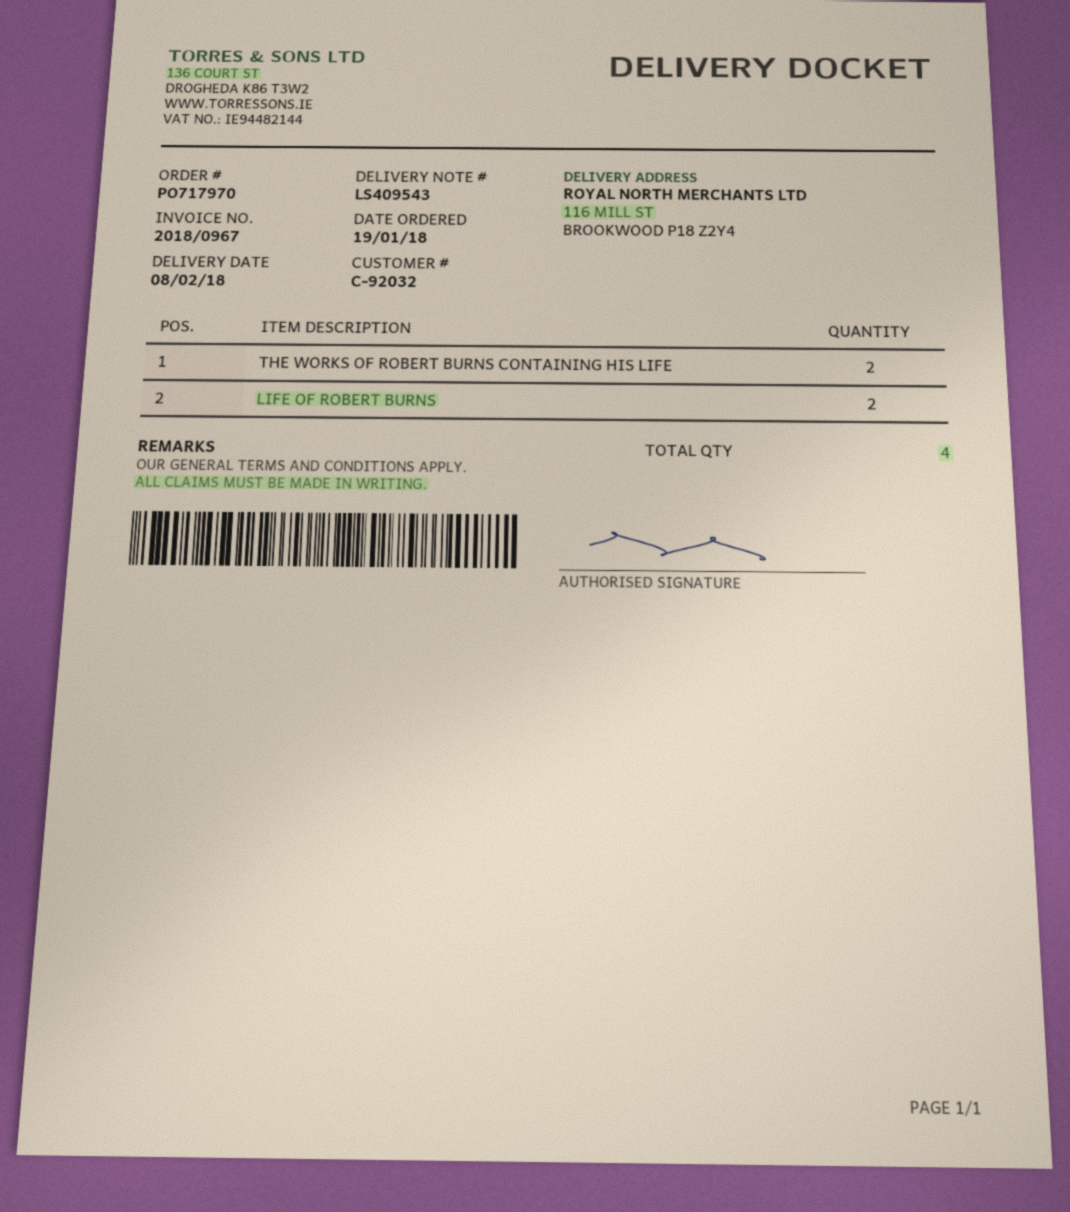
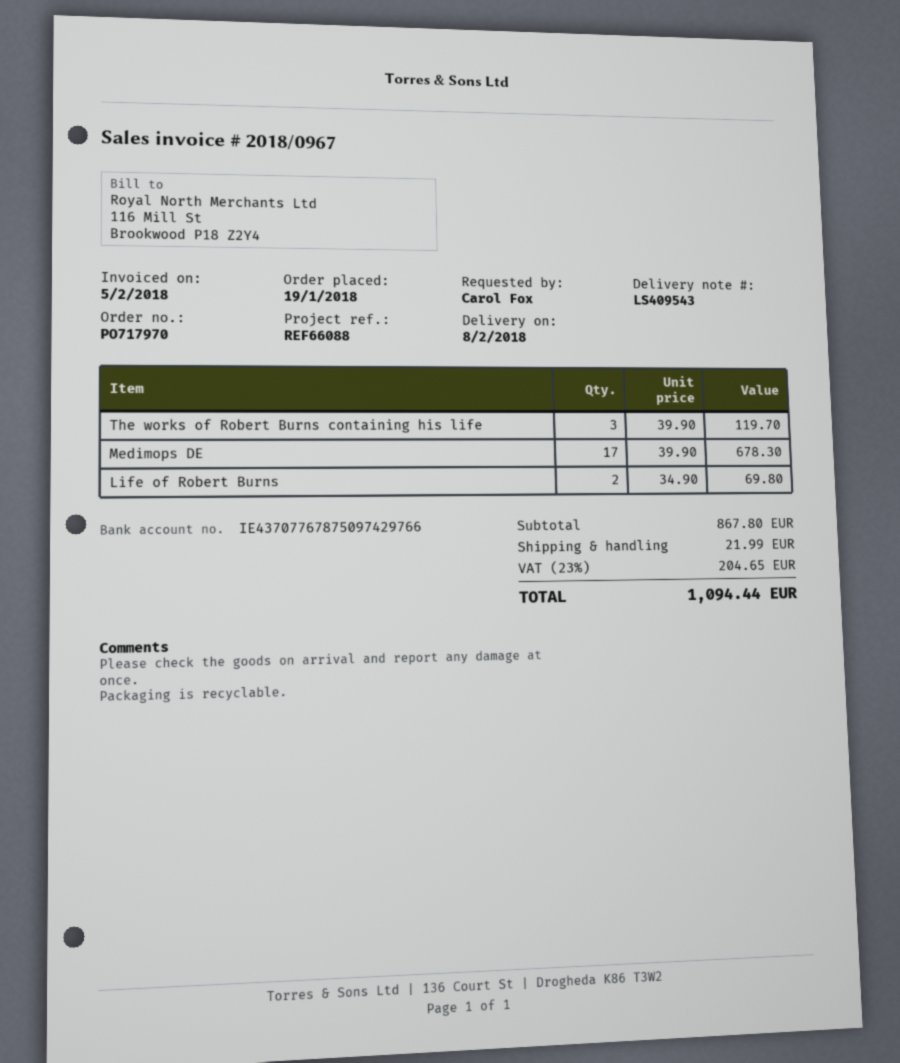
THE WORKS OF ROBERT BURNS CONTAINING HIS LIFE: 2 -> 3
Medimops DE: none -> 17

